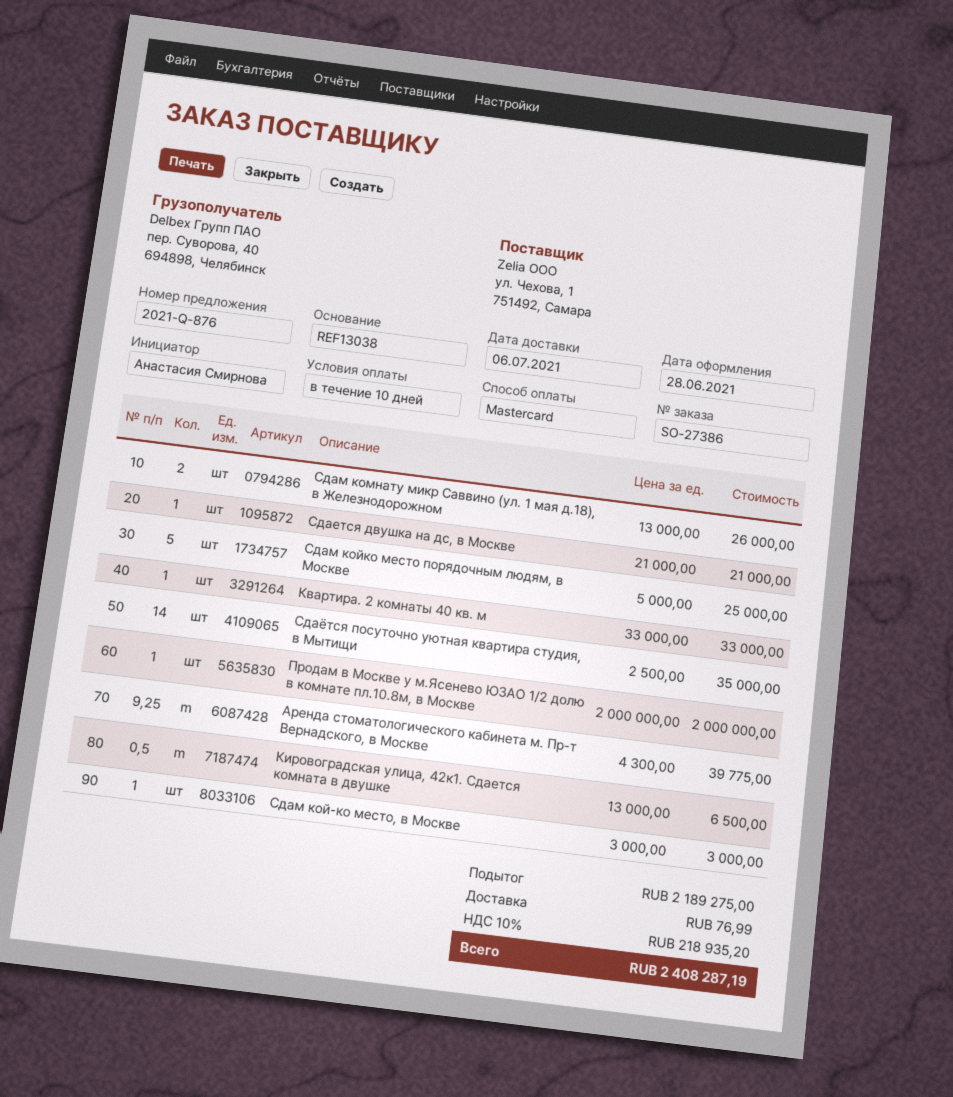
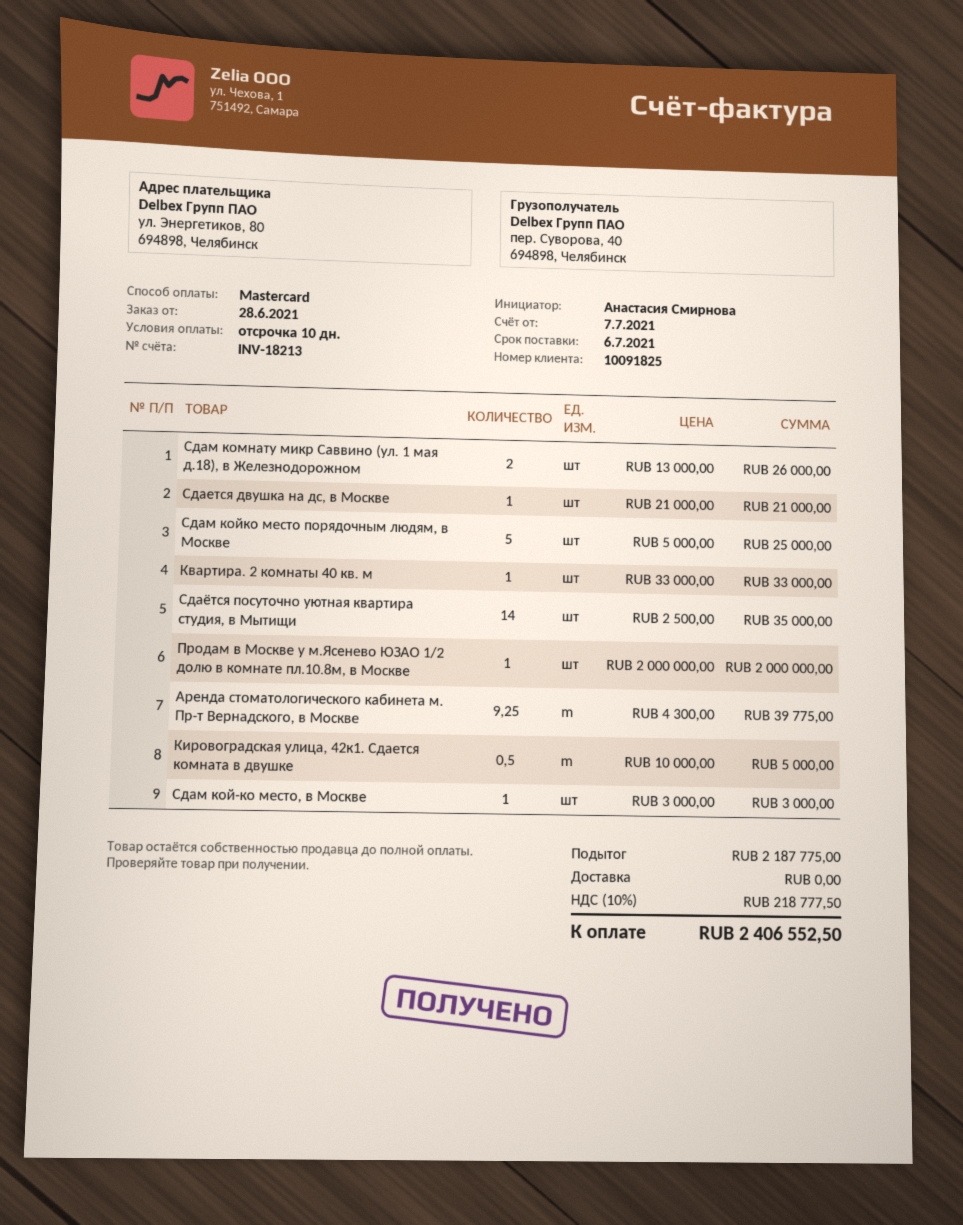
Кировоградская улица, 42к1. Сдается комната в двушке: 0.5 x 13000.00 = 6500.00 -> 0.5 x 10000.00 = 5000.00
subtotal: 2189275.00 -> 2187775.00
shipping: 76.99 -> 0.00
tax: 10% = 218935.20 -> 10% = 218777.50
total: 2408287.19 -> 2406552.50

